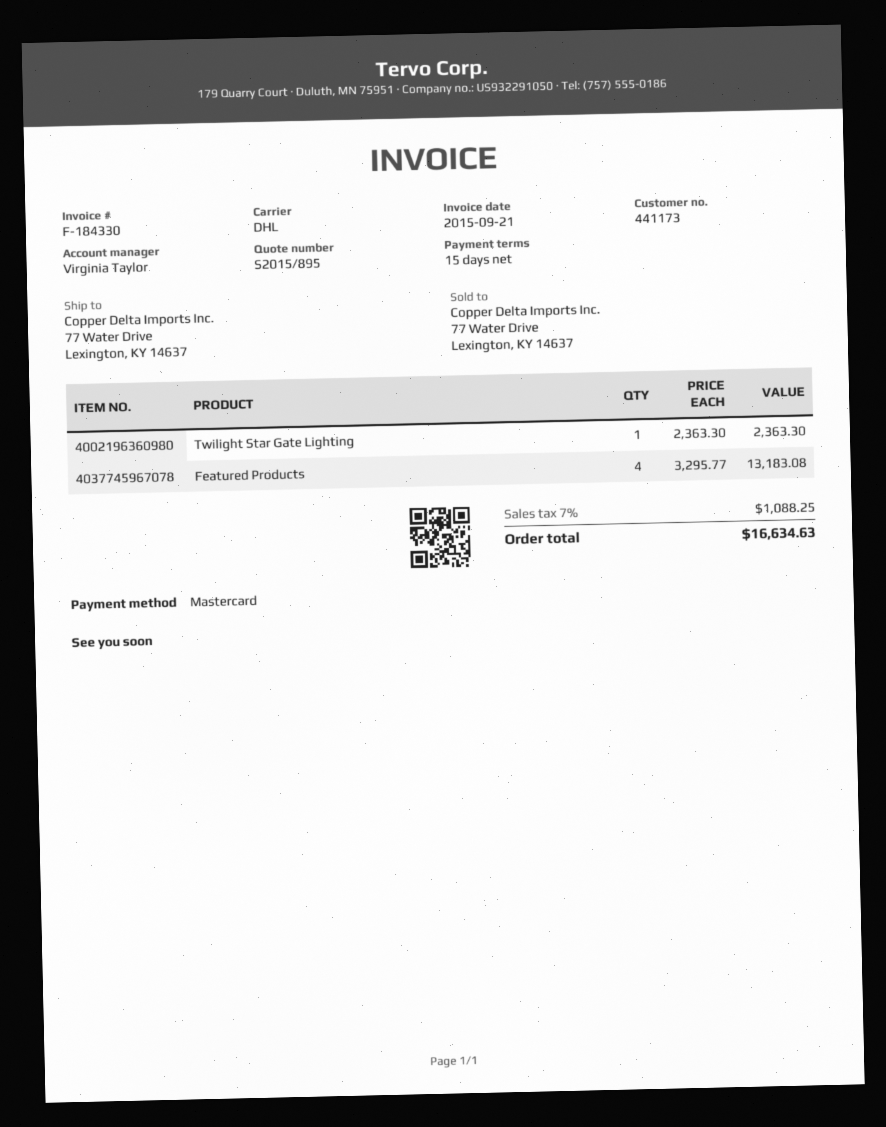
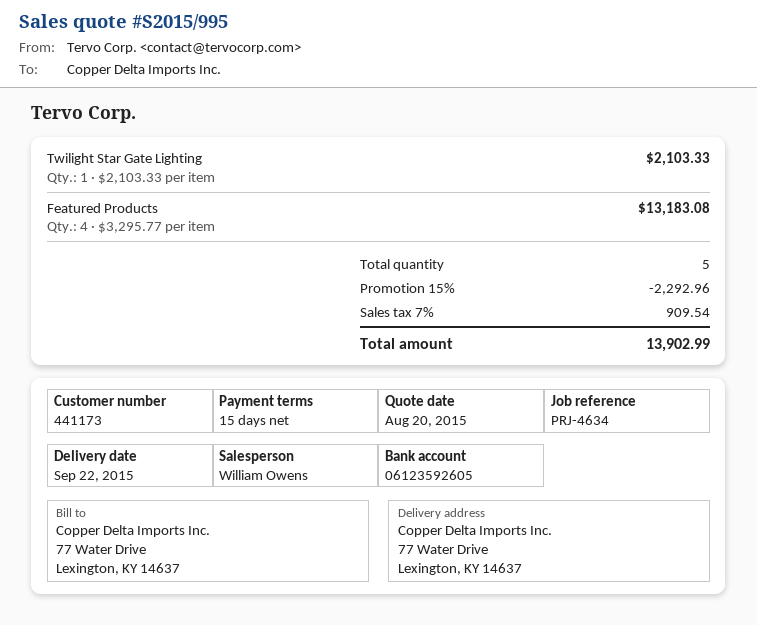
quote number: S2015/895 -> S2015/995
sales rep: Virginia Taylor -> William Owens
Twilight Star Gate Lighting: 1 x 2363.30 = 2363.30 -> 1 x 2103.33 = 2103.33
discount: none -> 15% = 2292.96
tax: 7% = 1088.25 -> 7% = 909.54
total: 16634.63 -> 13902.99

